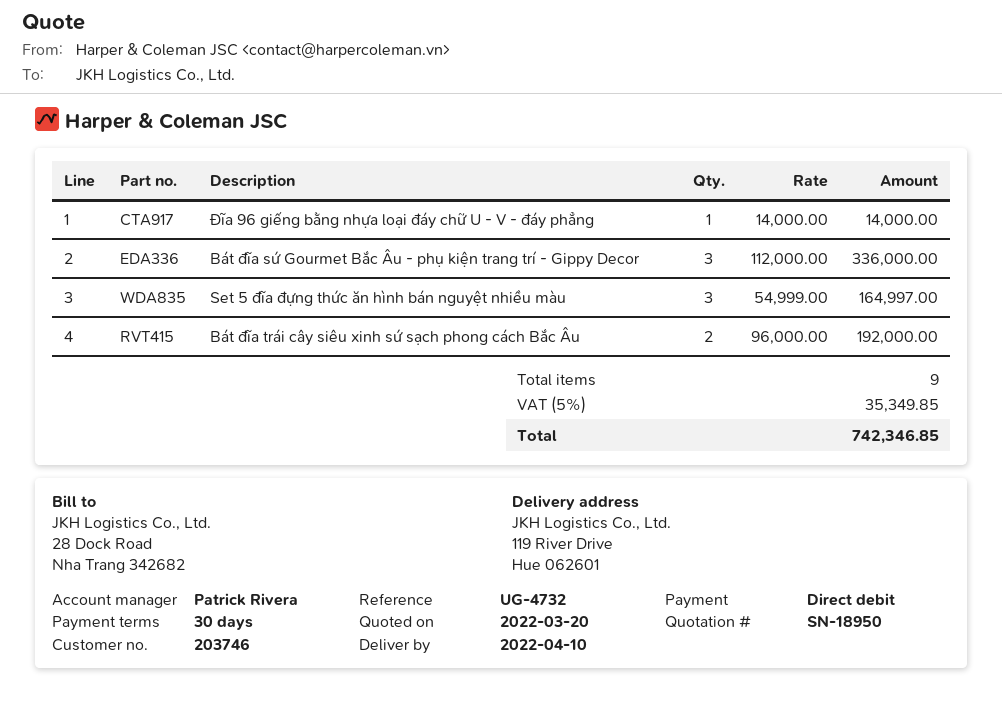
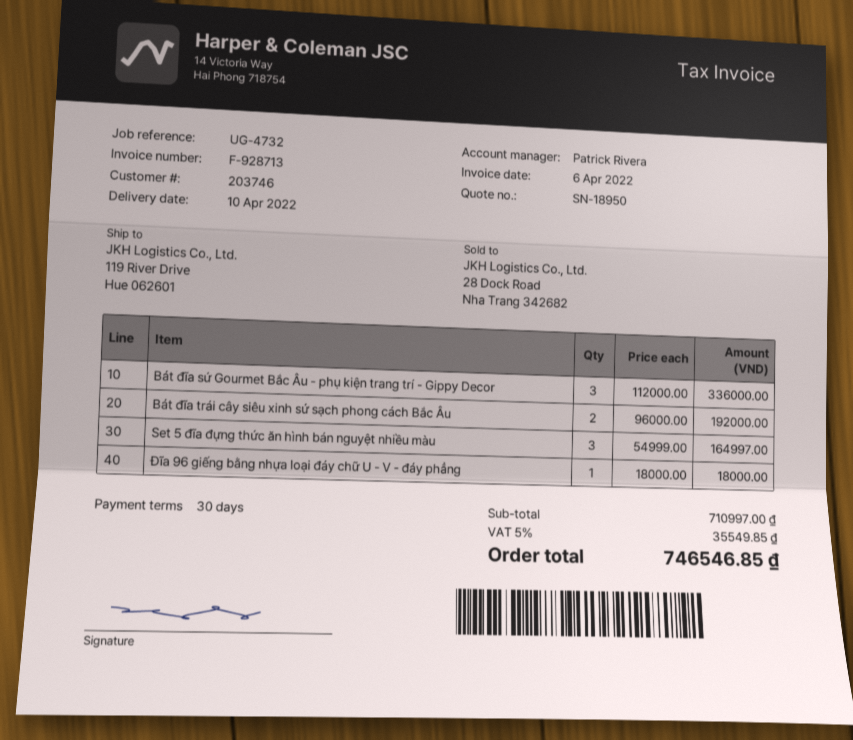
Đĩa 96 giếng bằng nhựa loại đáy chữ U - V - đáy phẳng: 1 x 14000.00 = 14000.00 -> 1 x 18000.00 = 18000.00
tax: 5% = 35349.85 -> 5% = 35549.85
total: 742346.85 -> 746546.85

